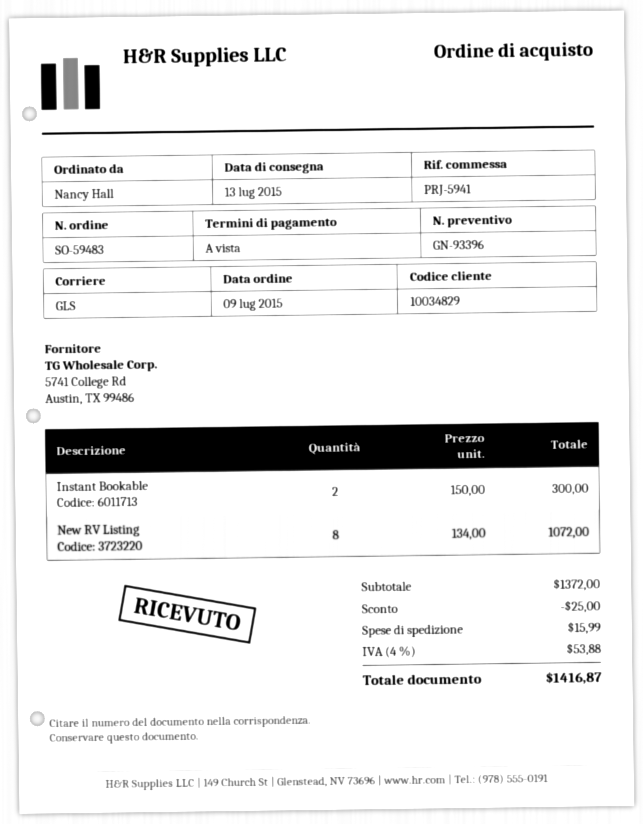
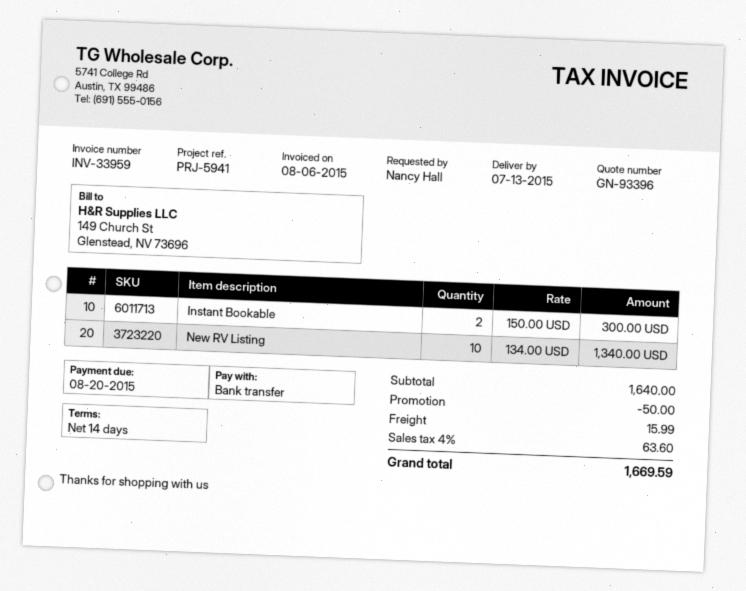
payment terms: on receipt -> 14 days
New RV Listing: 8 x 134.00 = 1072.00 -> 10 x 134.00 = 1340.00
subtotal: 1372.00 -> 1640.00
discount: 25.00 -> 50.00
tax: 4% = 53.88 -> 4% = 63.60
total: 1416.87 -> 1669.59

